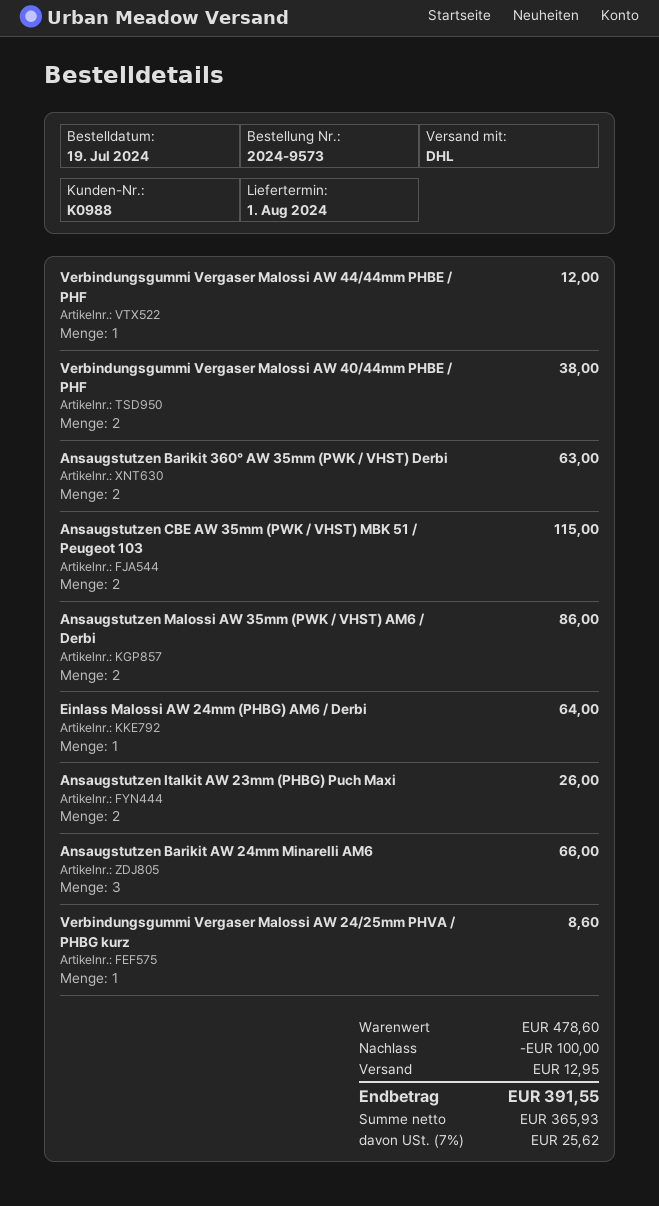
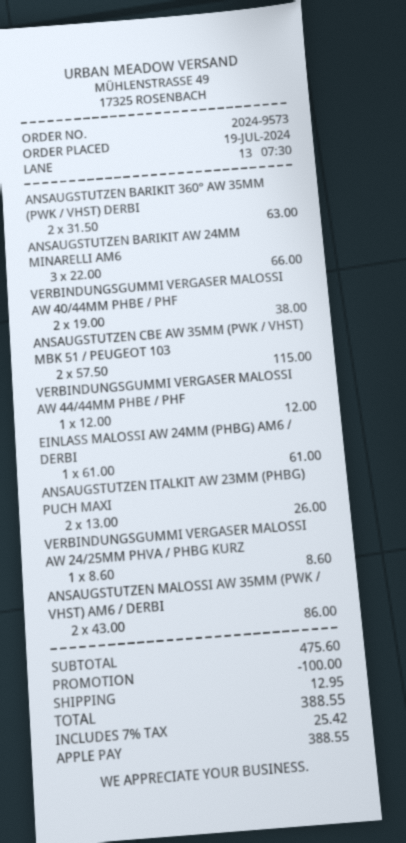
Einlass Malossi AW 24mm (PHBG) AM6 / Derbi: 1 for 64.00 -> 1 for 61.00
subtotal: 478.60 -> 475.60
tax: 7% = 25.62 -> 7% = 25.42
total: 391.55 -> 388.55

